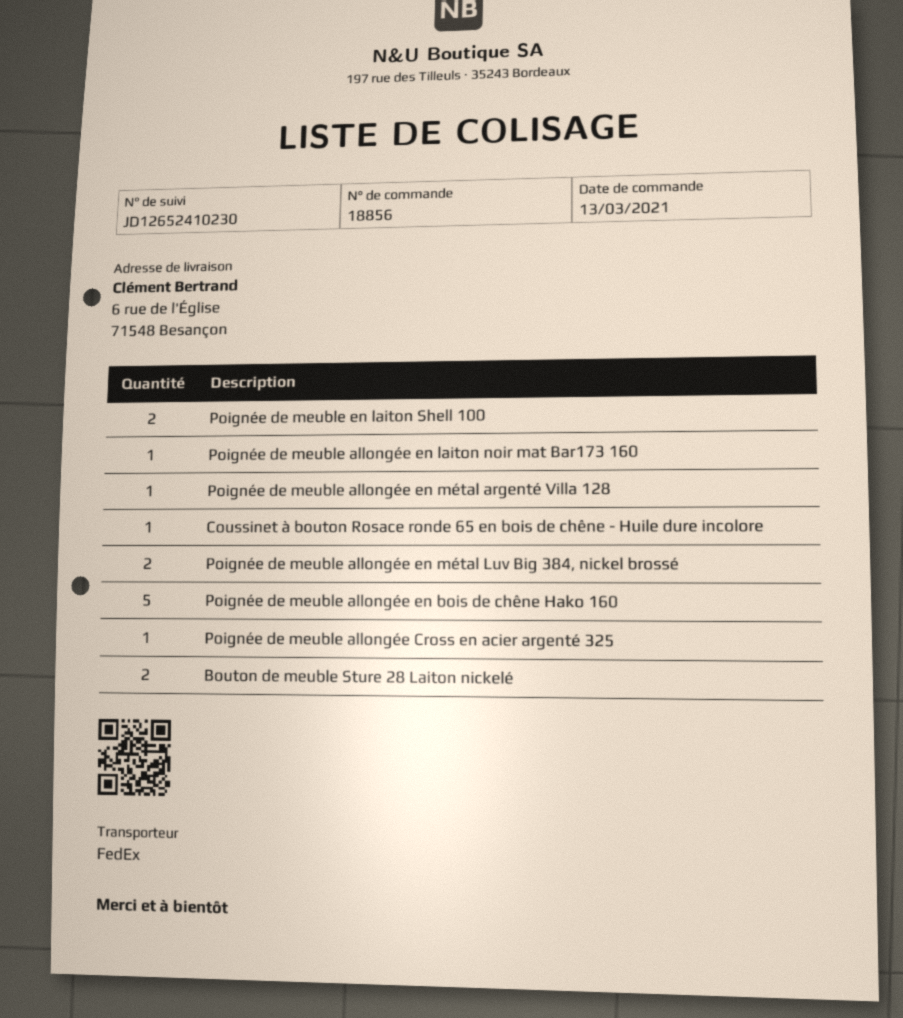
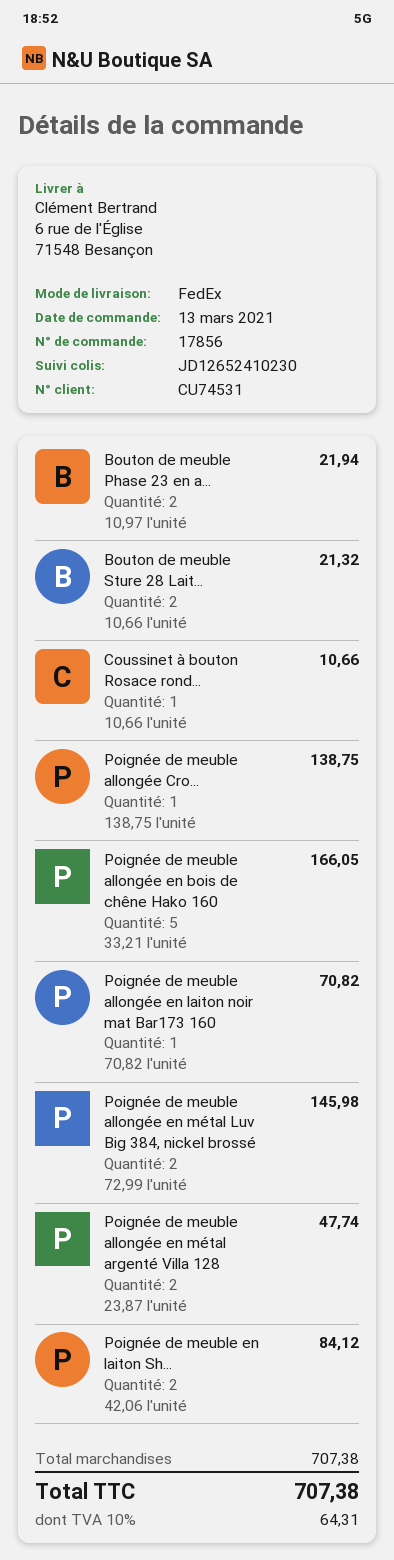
order number: 18856 -> 17856
Poignée de meuble allongée en métal argenté Villa 128: 1 -> 2
Bouton de meuble Phase 23 en a...: none -> 2

